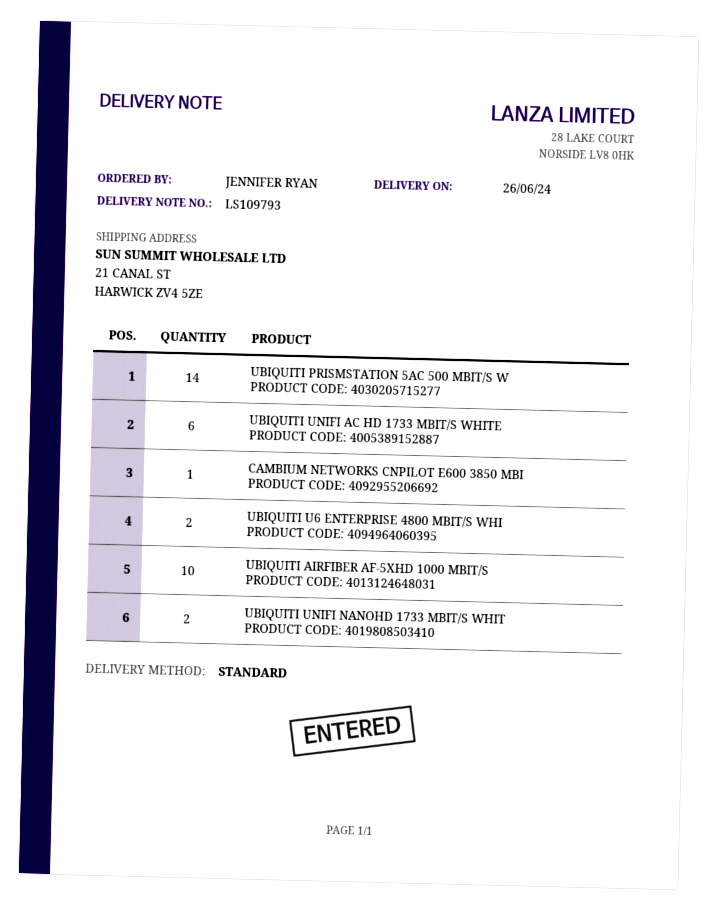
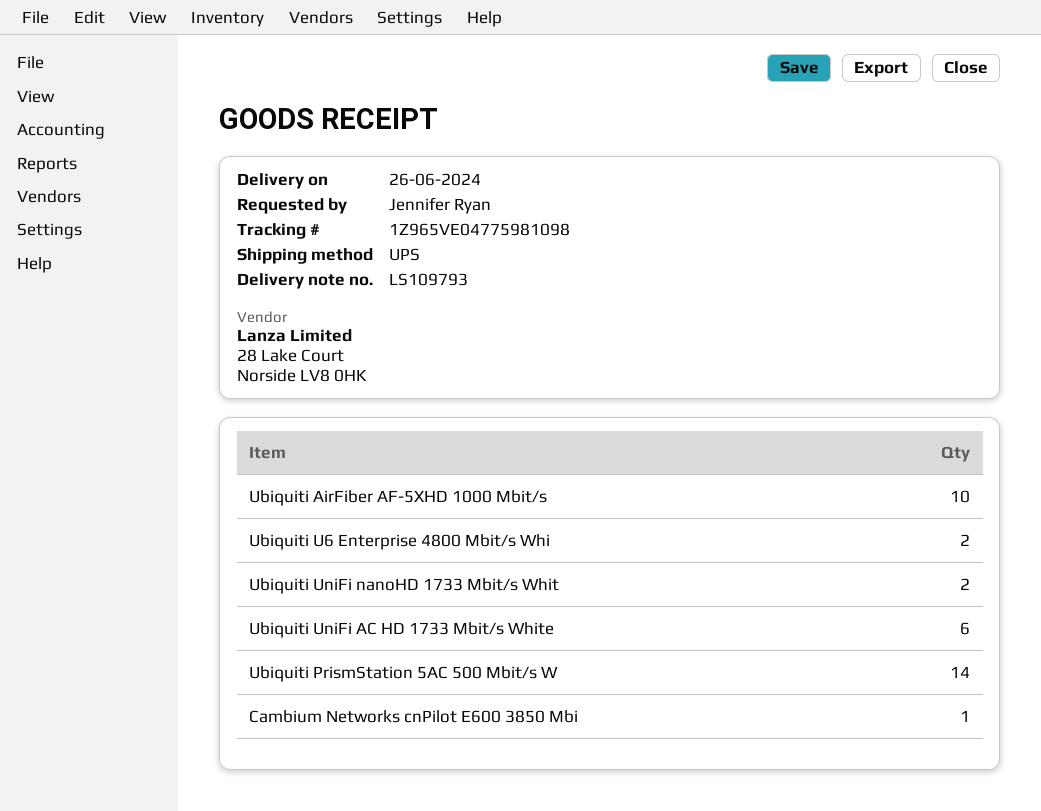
shipping method: standard -> UPS

